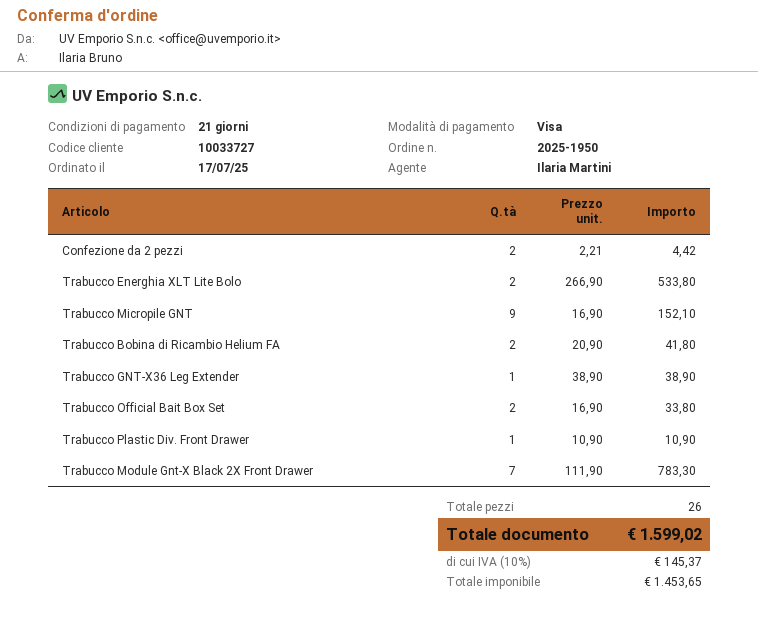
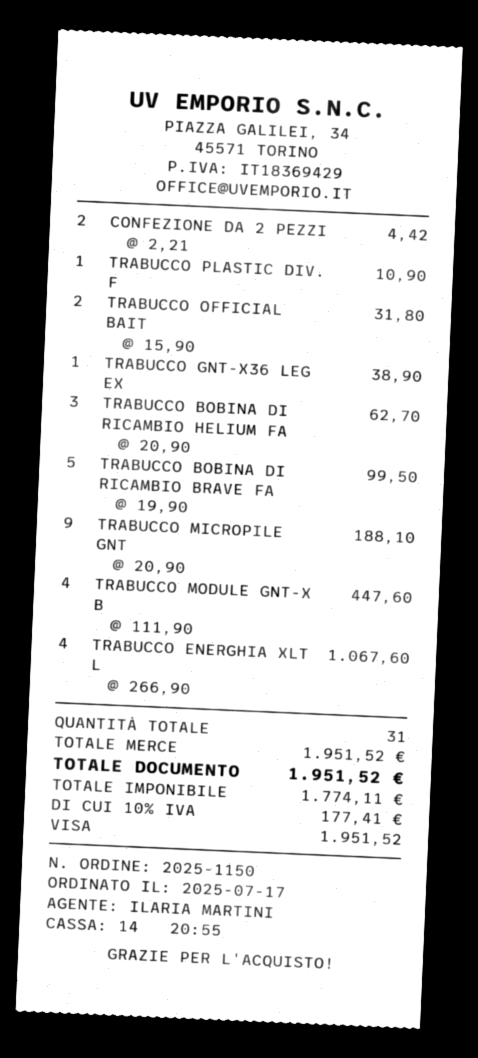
order number: 2025-1950 -> 2025-1150
Trabucco Energhia XLT Lite Bolo: 2 x 266.90 = 533.80 -> 4 x 266.90 = 1067.60
Trabucco Micropile GNT: 9 x 16.90 = 152.10 -> 9 x 20.90 = 188.10
Trabucco Bobina di Ricambio Helium FA: 2 x 20.90 = 41.80 -> 3 x 20.90 = 62.70
Trabucco Official Bait Box Set: 2 x 16.90 = 33.80 -> 2 x 15.90 = 31.80
Trabucco Module Gnt-X Black 2X Front Drawer: 7 x 111.90 = 783.30 -> 4 x 111.90 = 447.60
TRABUCCO BOBINA DI RICAMBIO BRAVE FA: none -> 5 x 19.90 = 99.50
total quantity: 26 -> 31
net: 1453.65 -> 1774.11
tax: 10% = 145.37 -> 10% = 177.41
total: 1599.02 -> 1951.52

